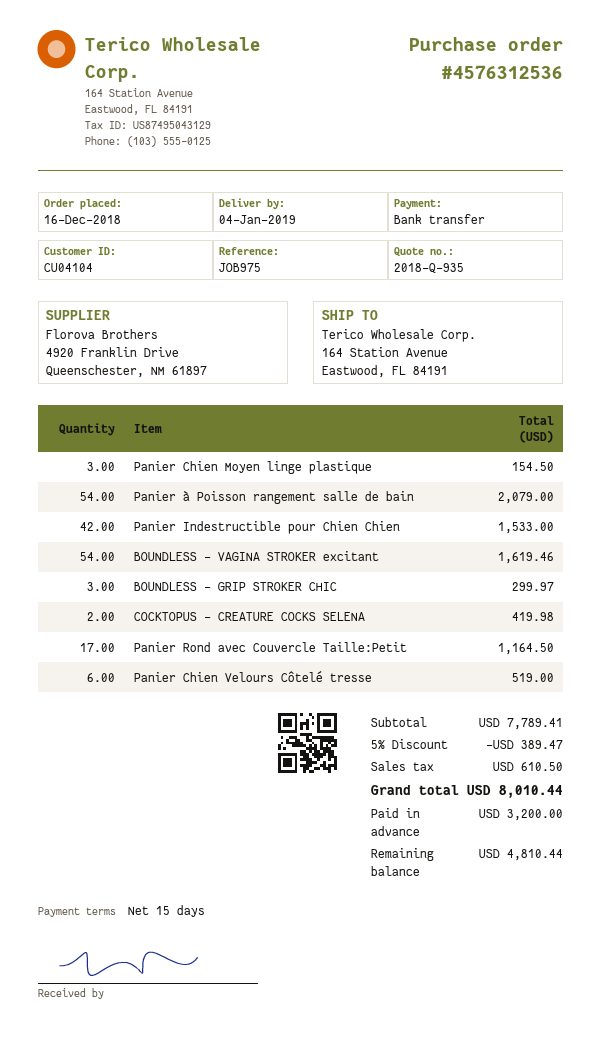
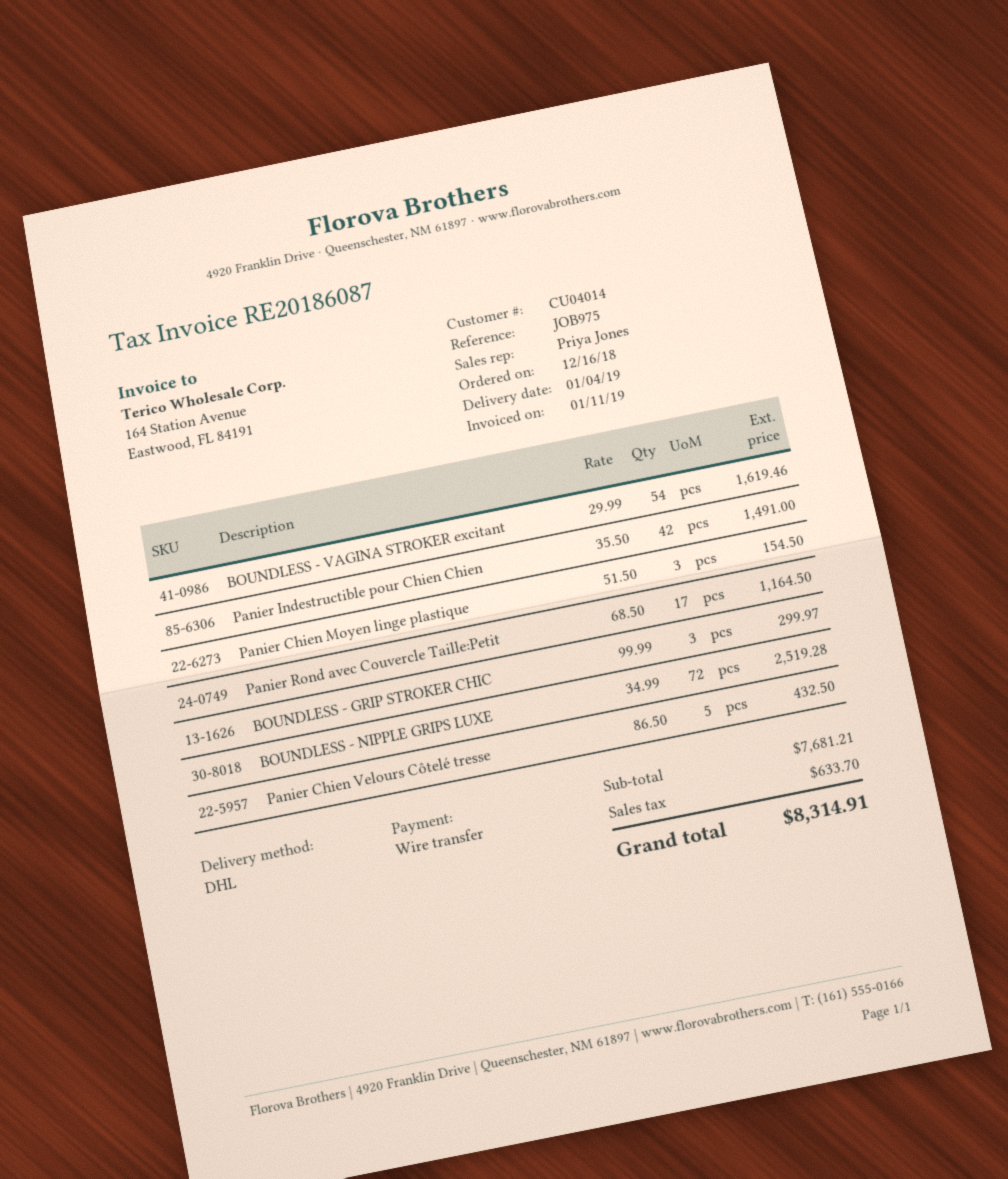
customer number: CU04104 -> CU04014
Panier à Poisson rangement salle de bain: 54 for 2079.00 -> none
Panier Indestructible pour Chien Chien: 42 for 1533.00 -> 42 for 1491.00
COCKTOPUS - CREATURE COCKS SELENA: 2 for 419.98 -> none
Panier Chien Velours Côtelé tresse: 6 for 519.00 -> 5 for 432.50
BOUNDLESS - NIPPLE GRIPS LUXE: none -> 72 for 2519.28
subtotal: 7789.41 -> 7681.21
discount: 5% = 389.47 -> none
tax: 610.50 -> 633.70
total: 8010.44 -> 8314.91

